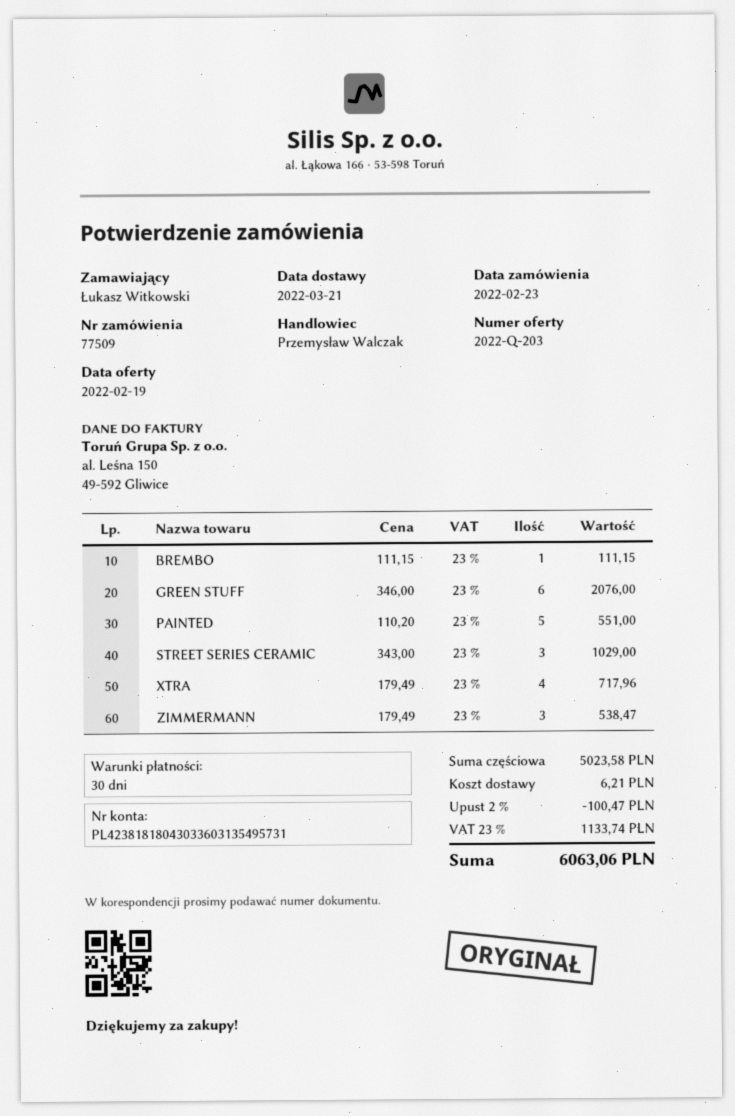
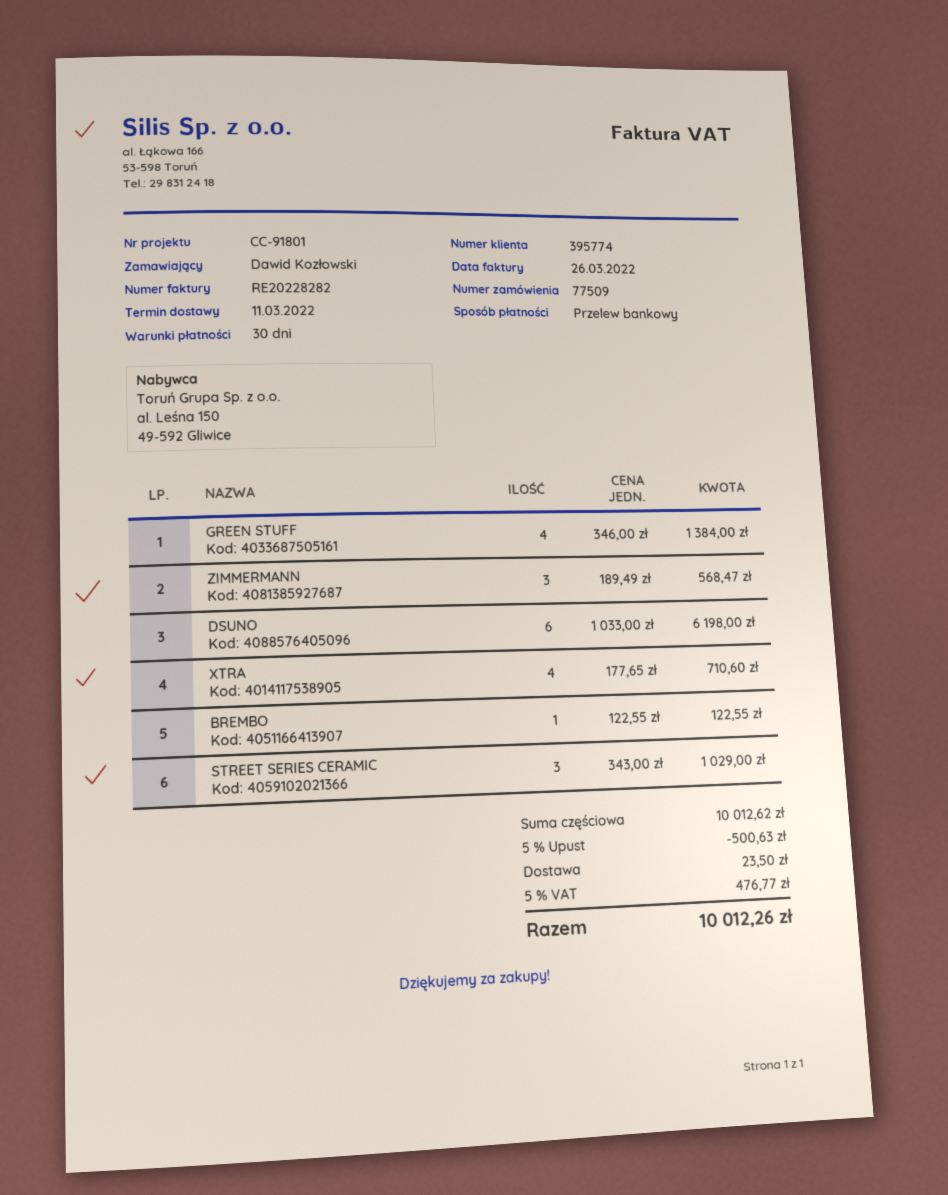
delivery date: 2022-03-21 -> 2022-03-11
ordered by: Łukasz Witkowski -> Dawid Kozłowski
BREMBO: 1 x 111.15 = 111.15 -> 1 x 122.55 = 122.55
GREEN STUFF: 6 x 346.00 = 2076.00 -> 4 x 346.00 = 1384.00
PAINTED: 5 x 110.20 = 551.00 -> none
XTRA: 4 x 179.49 = 717.96 -> 4 x 177.65 = 710.60
ZIMMERMANN: 3 x 179.49 = 538.47 -> 3 x 189.49 = 568.47
DSUNO: none -> 6 x 1033.00 = 6198.00
subtotal: 5023.58 -> 10012.62
discount: 2% = 100.47 -> 5% = 500.63
shipping: 6.21 -> 23.50
tax: 23% = 1133.74 -> 5% = 476.77
total: 6063.06 -> 10012.26

